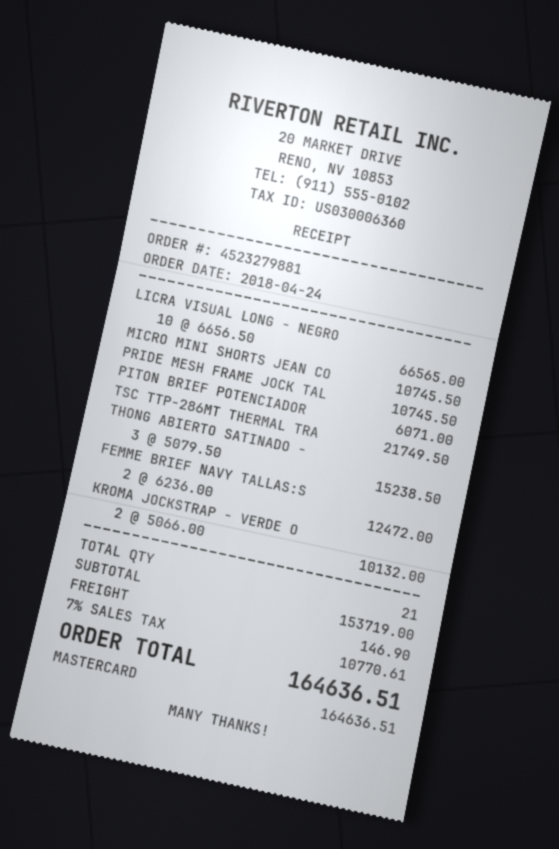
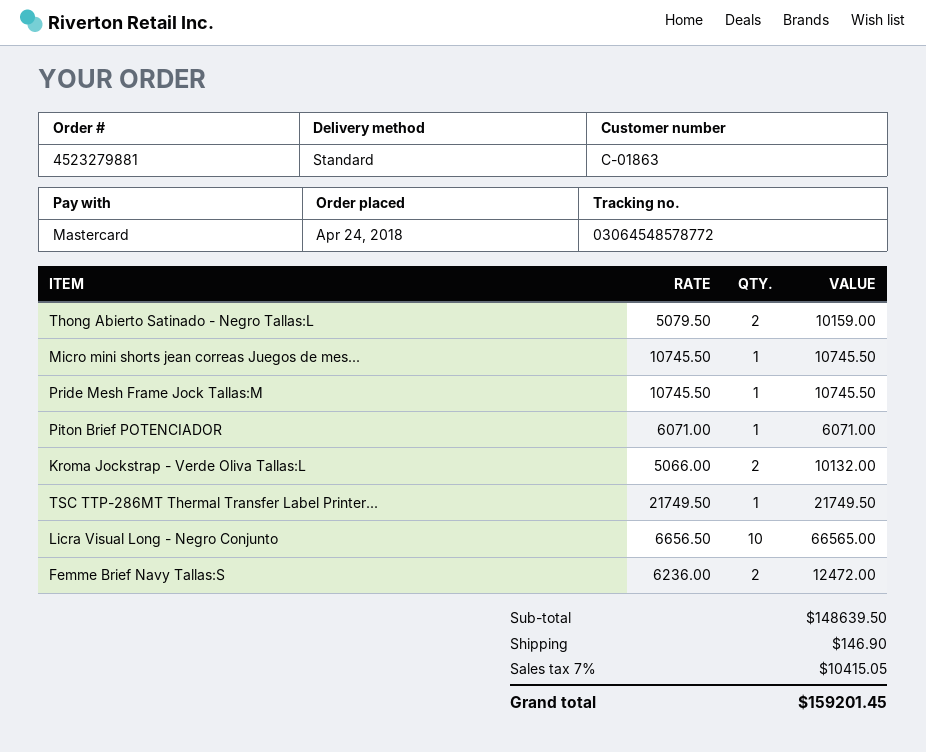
THONG ABIERTO SATINADO -: 3 x 5079.50 = 15238.50 -> 2 x 5079.50 = 10159.00
subtotal: 153719.00 -> 148639.50
tax: 7% = 10770.61 -> 7% = 10415.05
total: 164636.51 -> 159201.45

